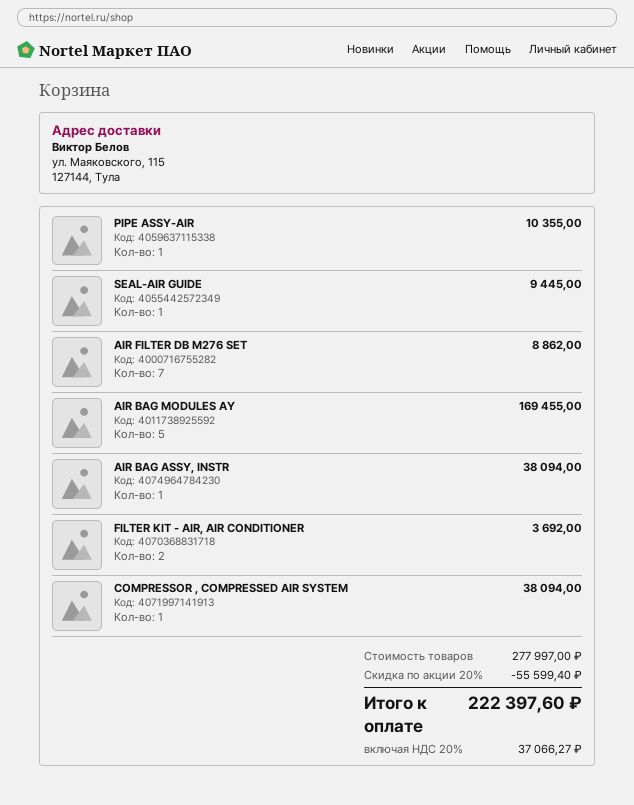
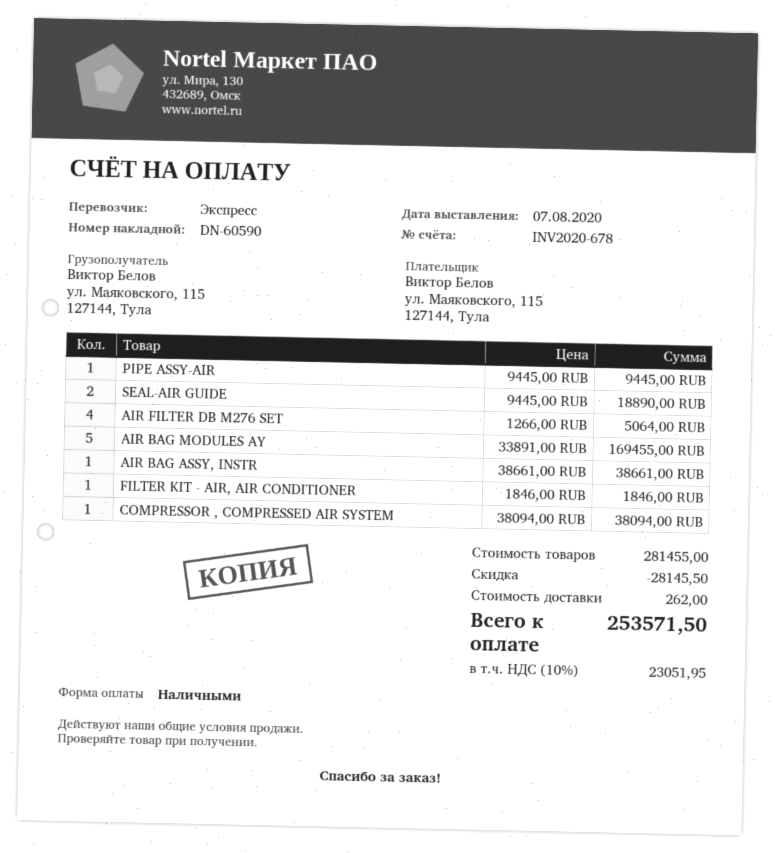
PIPE ASSY-AIR: 1 for 10355.00 -> 1 for 9445.00
SEAL-AIR GUIDE: 1 for 9445.00 -> 2 for 18890.00
AIR FILTER DB M276 SET: 7 for 8862.00 -> 4 for 5064.00
AIR BAG ASSY, INSTR: 1 for 38094.00 -> 1 for 38661.00
FILTER KIT - AIR, AIR CONDITIONER: 2 for 3692.00 -> 1 for 1846.00
subtotal: 277997.00 -> 281455.00
discount: 55599.40 -> 28145.50
shipping: none -> 262.00
tax: 20% = 37066.27 -> 10% = 23051.95
total: 222397.60 -> 253571.50

